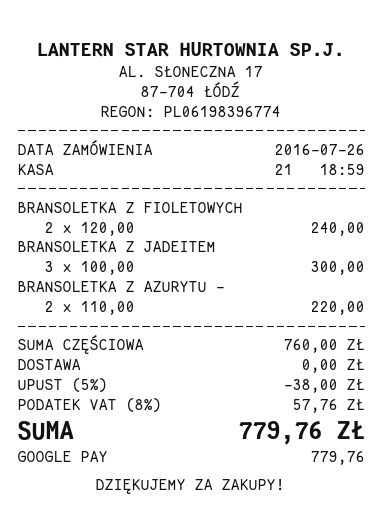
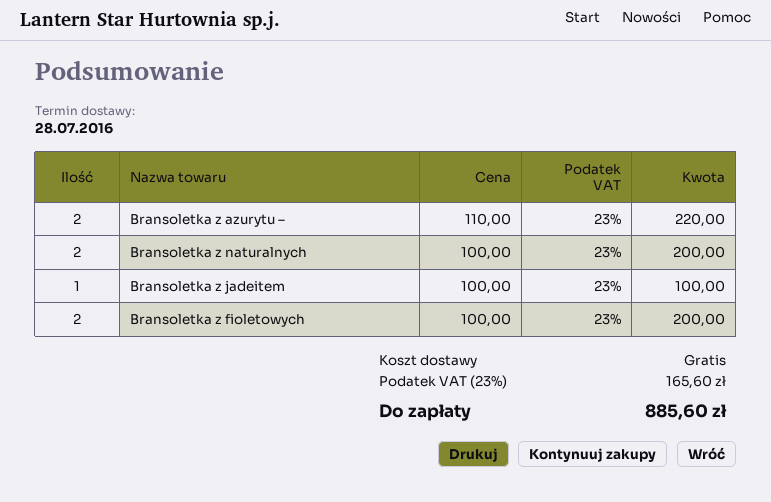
BRANSOLETKA Z FIOLETOWYCH: 2 x 120.00 = 240.00 -> 2 x 100.00 = 200.00
BRANSOLETKA Z JADEITEM: 3 x 100.00 = 300.00 -> 1 x 100.00 = 100.00
Bransoletka z naturalnych: none -> 2 x 100.00 = 200.00
discount: 5% = 38.00 -> none
tax: 8% = 57.76 -> 23% = 165.60
total: 779.76 -> 885.60

